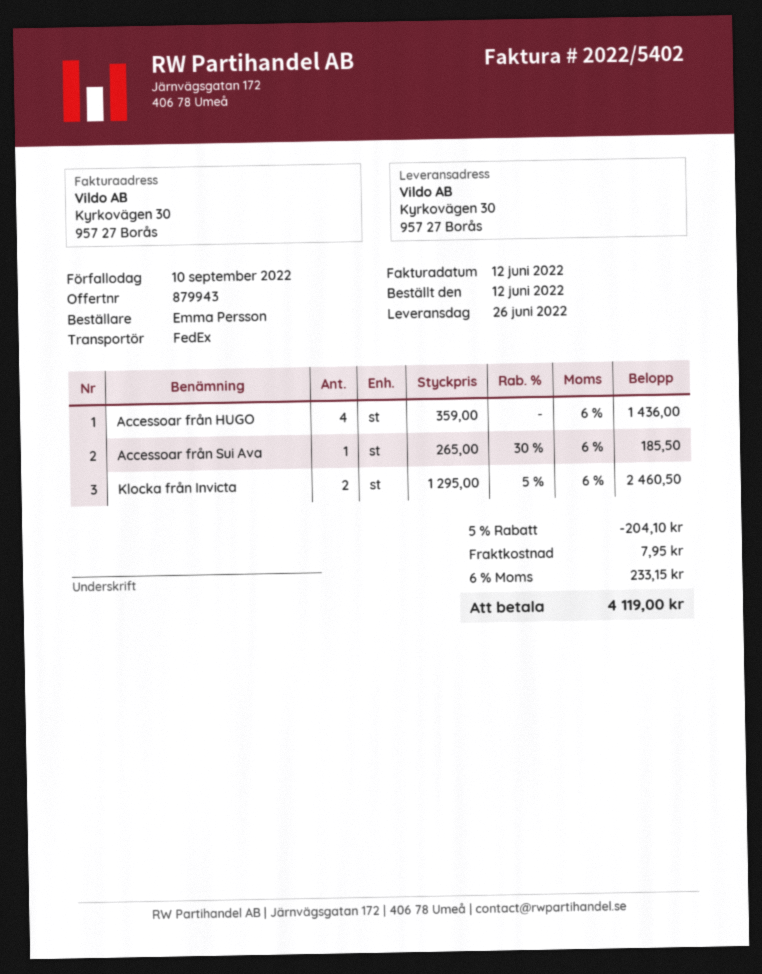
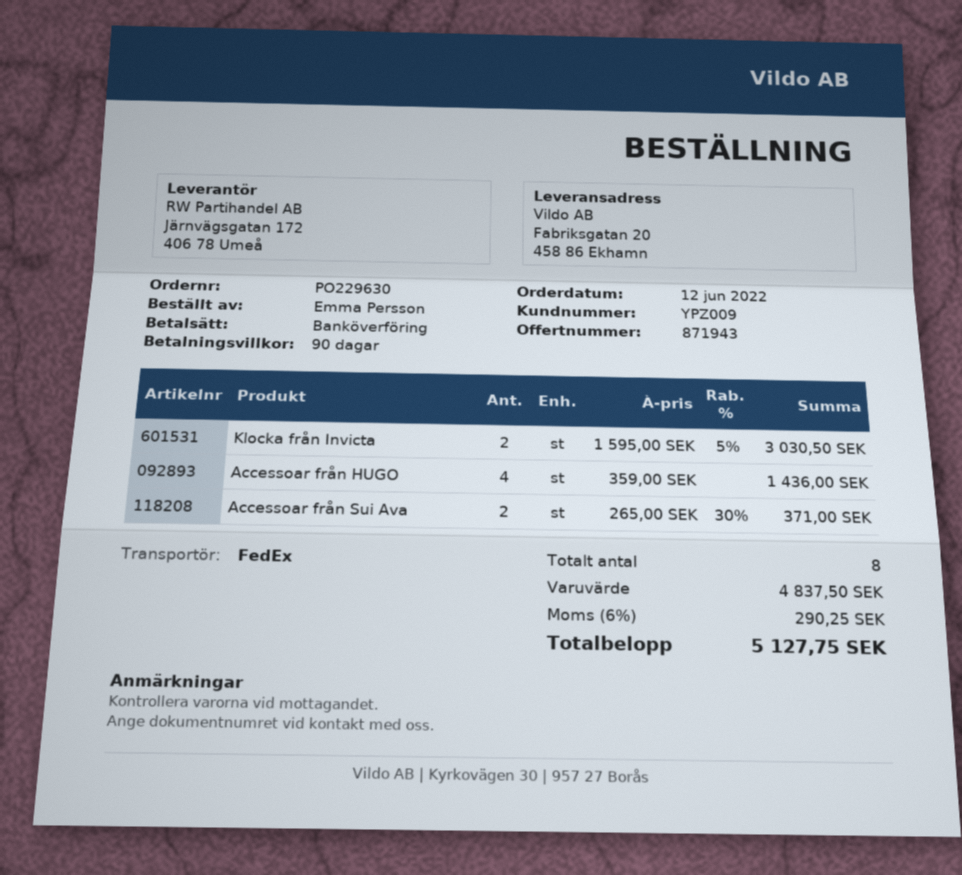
quote number: 879943 -> 871943
ship to: Kyrkovägen 30, 957 27 Borås -> Fabriksgatan 20, 458 86 Ekhamn
Accessoar från Sui Ava: 1 x 265.00 - 30% = 185.50 -> 2 x 265.00 - 30% = 371.00
Klocka från Invicta: 2 x 1295.00 - 5% = 2460.50 -> 2 x 1595.00 - 5% = 3030.50
discount: 5% = 204.10 -> none
shipping: 7.95 -> none
tax: 6% = 233.15 -> 6% = 290.25
total: 4119.00 -> 5127.75

